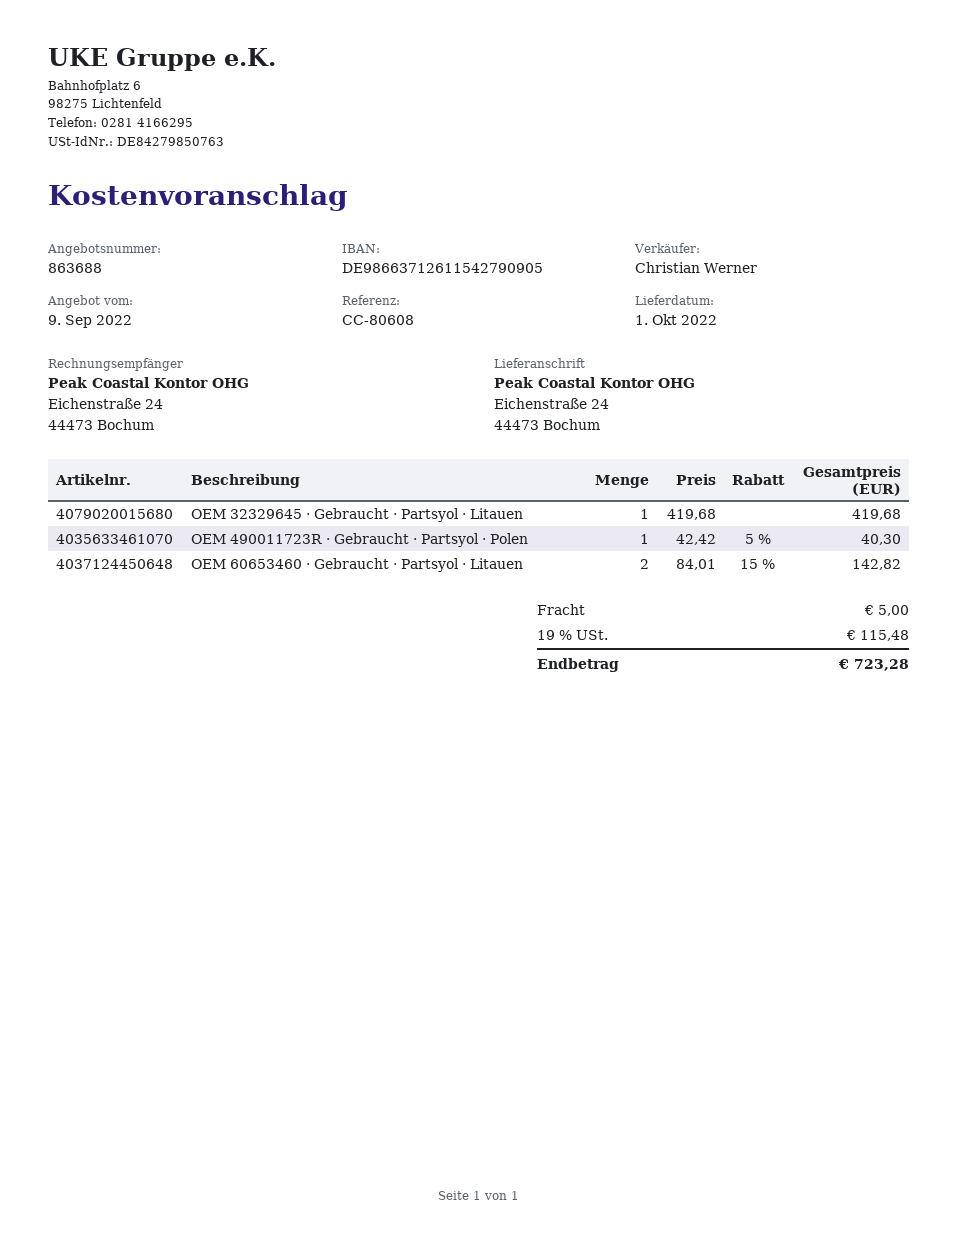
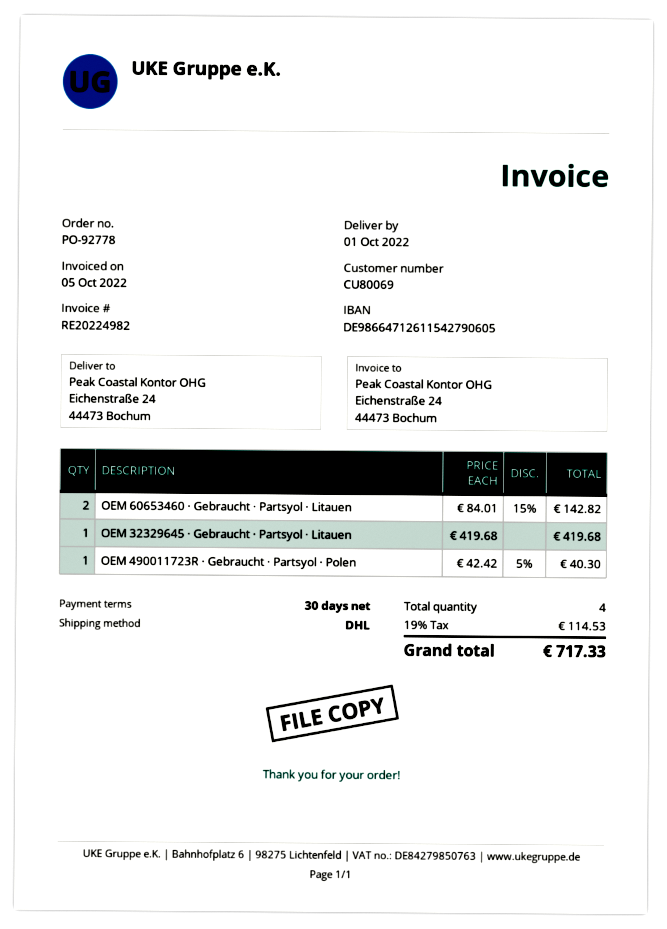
bank account: DE98663712611542790905 -> DE98664712611542790605
shipping: 5.00 -> none
tax: 19% = 115.48 -> 19% = 114.53
total: 723.28 -> 717.33

